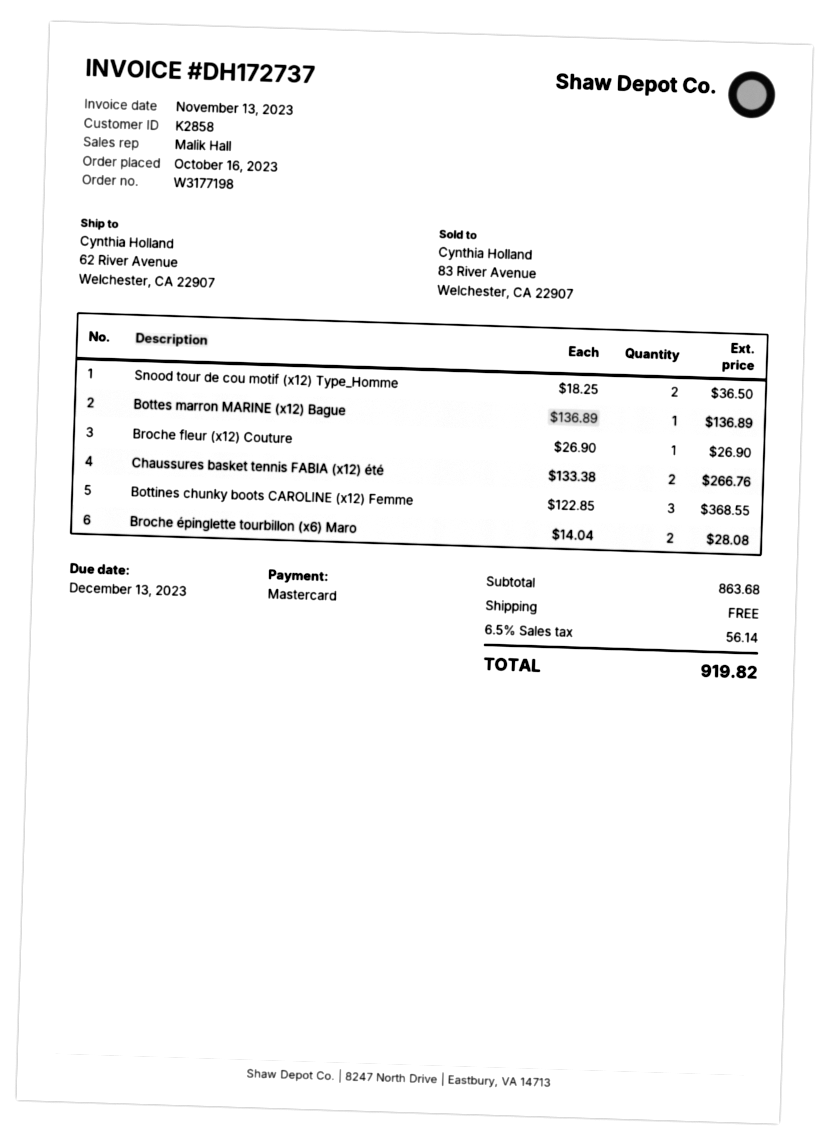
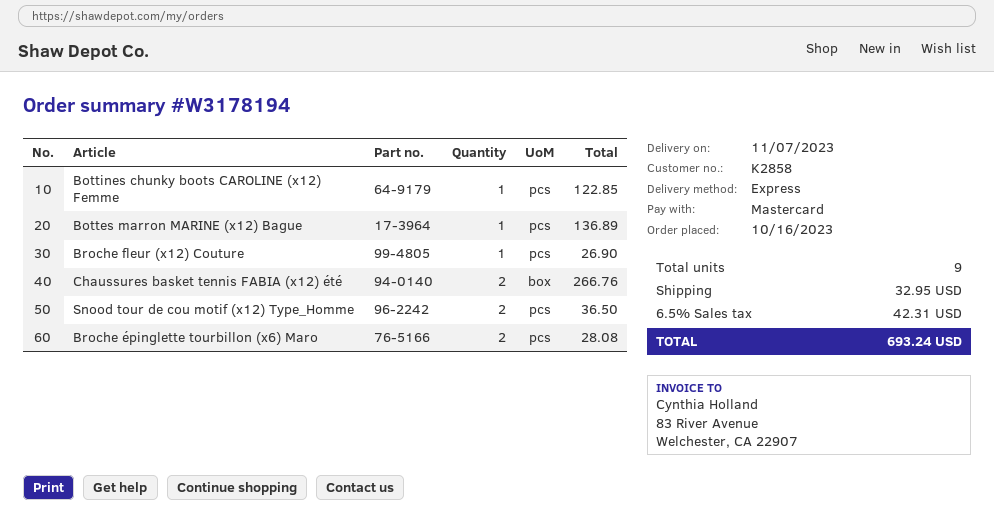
order number: W3177198 -> W3178194
Bottines chunky boots CAROLINE (x12) Femme: 3 for 368.55 -> 1 for 122.85
shipping: 0.00 -> 32.95
tax: 6.5% = 56.14 -> 6.5% = 42.31
total: 919.82 -> 693.24

